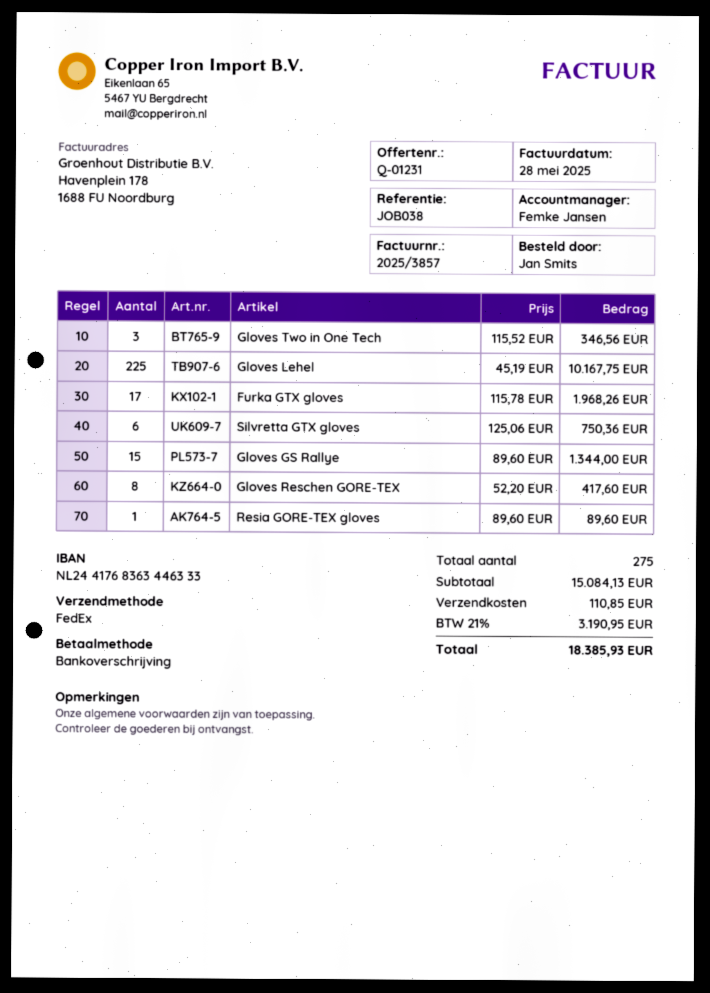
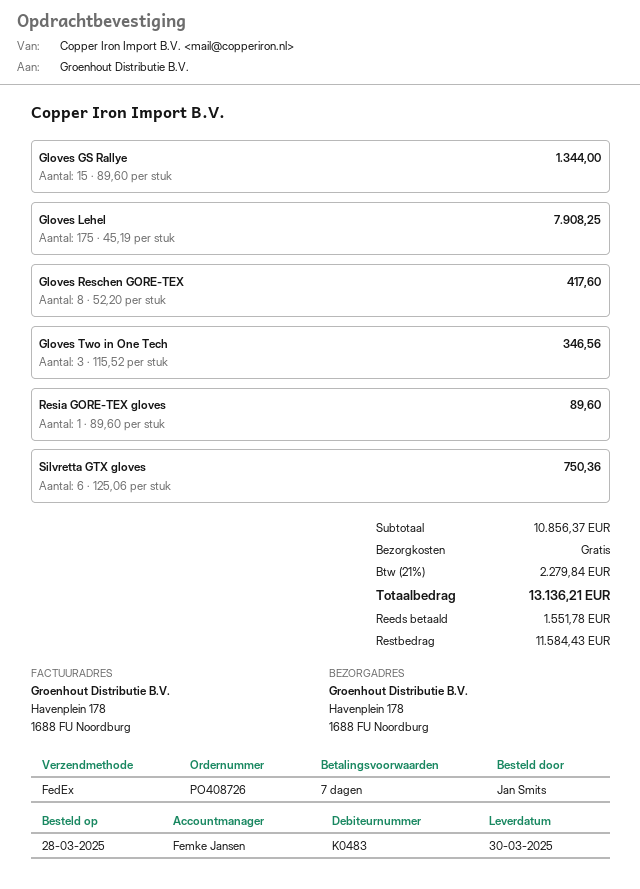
Gloves Lehel: 225 x 45.19 = 10167.75 -> 175 x 45.19 = 7908.25
Furka GTX gloves: 17 x 115.78 = 1968.26 -> none
subtotal: 15084.13 -> 10856.37
shipping: 110.85 -> 0.00
tax: 21% = 3190.95 -> 21% = 2279.84
total: 18385.93 -> 13136.21

